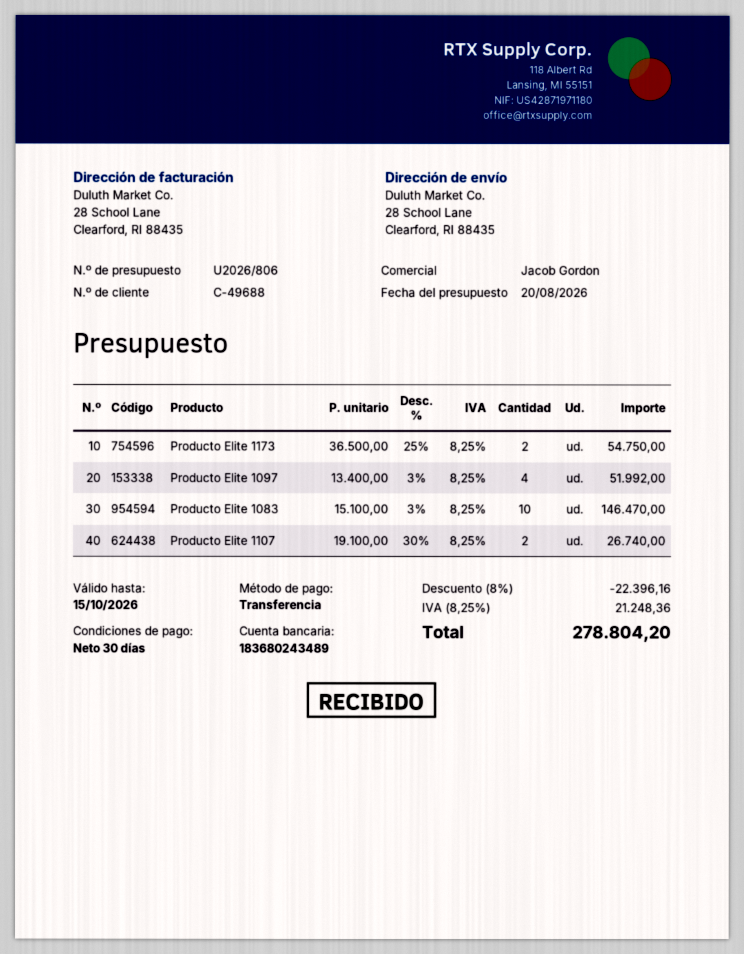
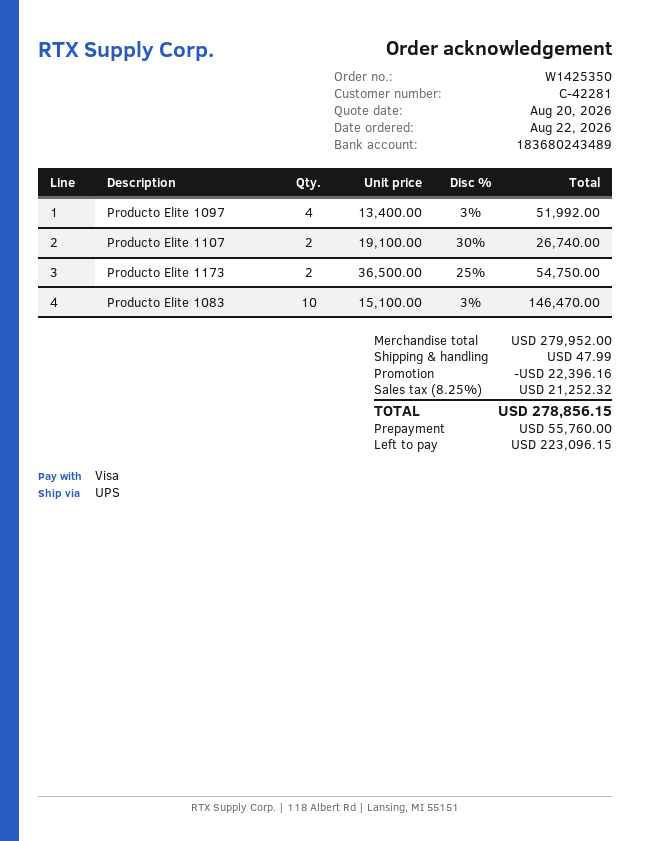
customer number: C-49688 -> C-42281
payment method: bank transfer -> Visa
shipping: none -> 47.99
tax: 8.25% = 21248.36 -> 8.25% = 21252.32
total: 278804.20 -> 278856.15

